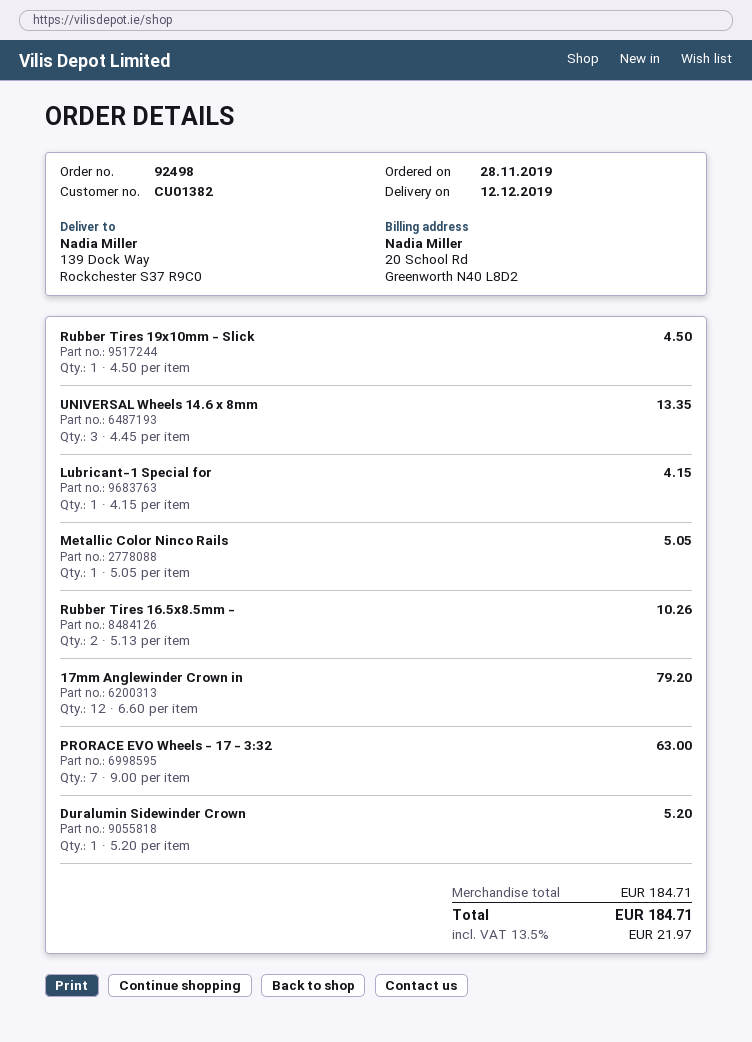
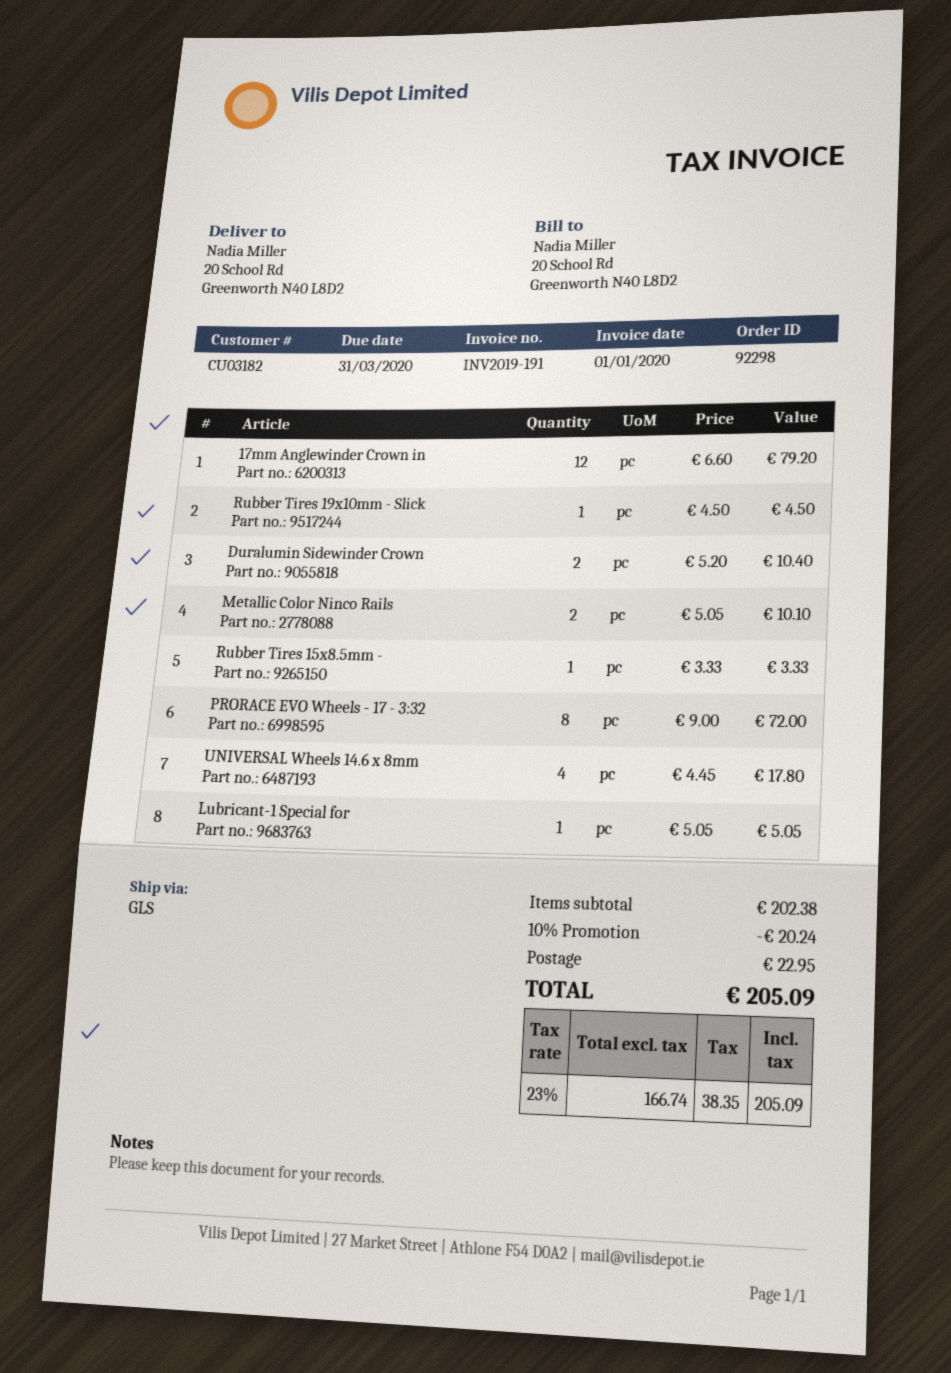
order number: 92498 -> 92298
customer number: CU01382 -> CU03182
ship to: 139 Dock Way, Rockchester S37 R9C0 -> 20 School Rd, Greenworth N40 L8D2
UNIVERSAL Wheels 14.6 x 8mm: 3 x 4.45 = 13.35 -> 4 x 4.45 = 17.80
Lubricant-1 Special for: 1 x 4.15 = 4.15 -> 1 x 5.05 = 5.05
Metallic Color Ninco Rails: 1 x 5.05 = 5.05 -> 2 x 5.05 = 10.10
Rubber Tires 16.5x8.5mm -: 2 x 5.13 = 10.26 -> none
PRORACE EVO Wheels - 17 - 3:32: 7 x 9.00 = 63.00 -> 8 x 9.00 = 72.00
Duralumin Sidewinder Crown: 1 x 5.20 = 5.20 -> 2 x 5.20 = 10.40
Rubber Tires 15x8.5mm -: none -> 1 x 3.33 = 3.33
subtotal: 184.71 -> 202.38
discount: none -> 10% = 20.24
shipping: none -> 22.95
tax: 13.5% = 21.97 -> 23% = 38.35
total: 184.71 -> 205.09

